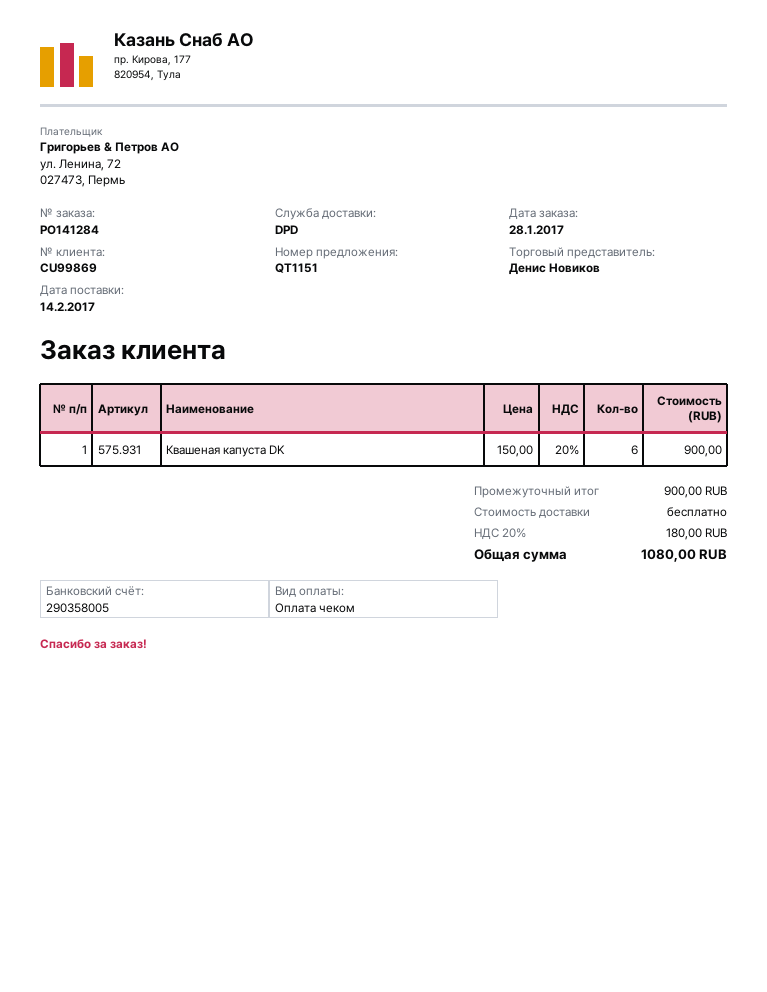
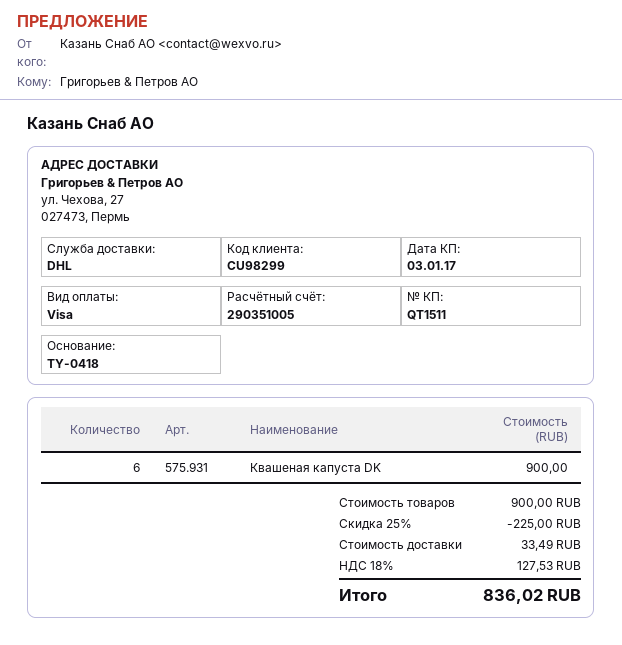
quote number: QT1151 -> QT1511
customer number: CU99869 -> CU98299
payment method: cheque -> Visa
bank account: 290358005 -> 290351005
shipping method: DPD -> DHL
discount: none -> 25% = 225.00
shipping: 0.00 -> 33.49
tax: 20% = 180.00 -> 18% = 127.53
total: 1080.00 -> 836.02

